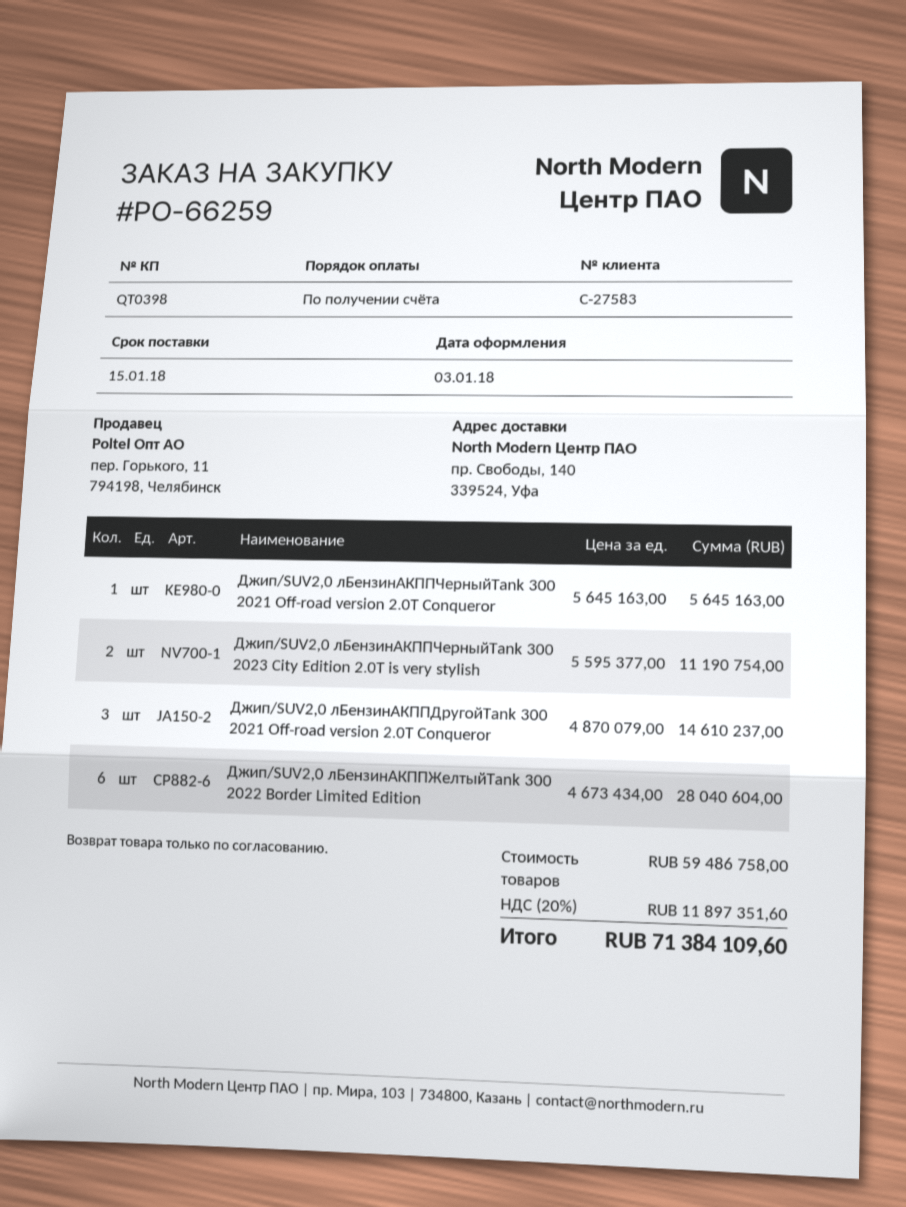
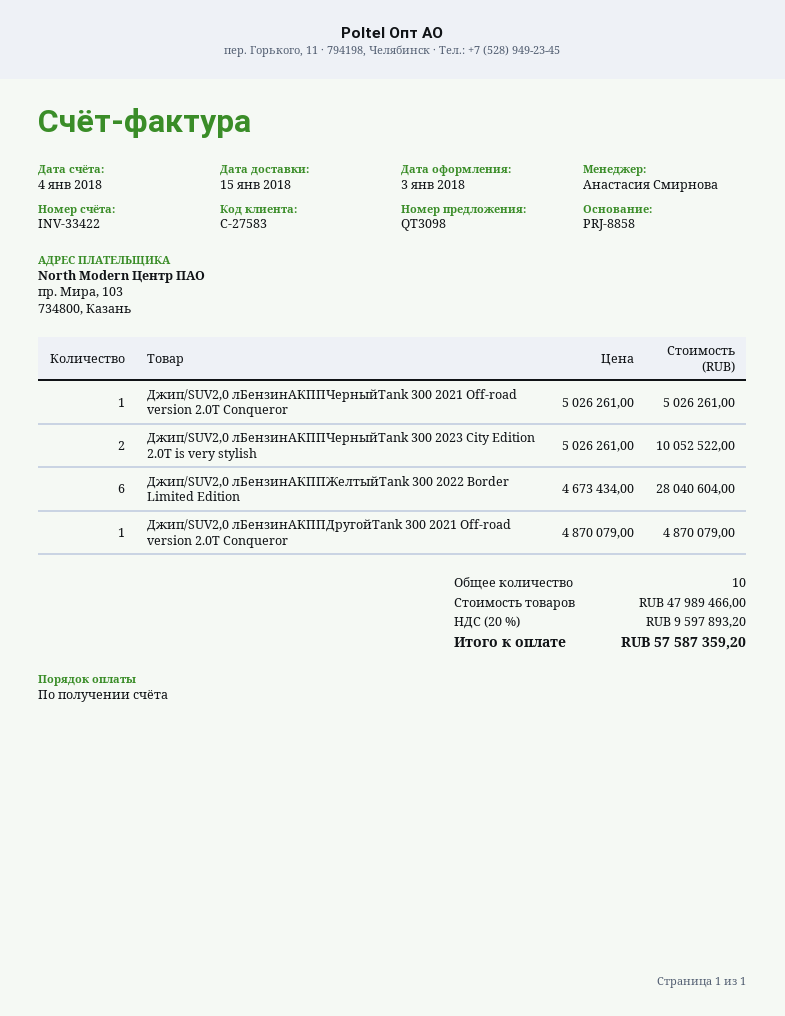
quote number: QT0398 -> QT3098
Джип/SUV2,0 лБензинАКППЧерныйTank 300 2021 Off-road version 2.0T Conqueror: 1 x 5645163.00 = 5645163.00 -> 1 x 5026261.00 = 5026261.00
Джип/SUV2,0 лБензинАКППЧерныйTank 300 2023 City Edition 2.0T is very stylish: 2 x 5595377.00 = 11190754.00 -> 2 x 5026261.00 = 10052522.00
Джип/SUV2,0 лБензинАКППДругойTank 300 2021 Off-road version 2.0T Conqueror: 3 x 4870079.00 = 14610237.00 -> 1 x 4870079.00 = 4870079.00
subtotal: 59486758.00 -> 47989466.00
tax: 20% = 11897351.60 -> 20% = 9597893.20
total: 71384109.60 -> 57587359.20

